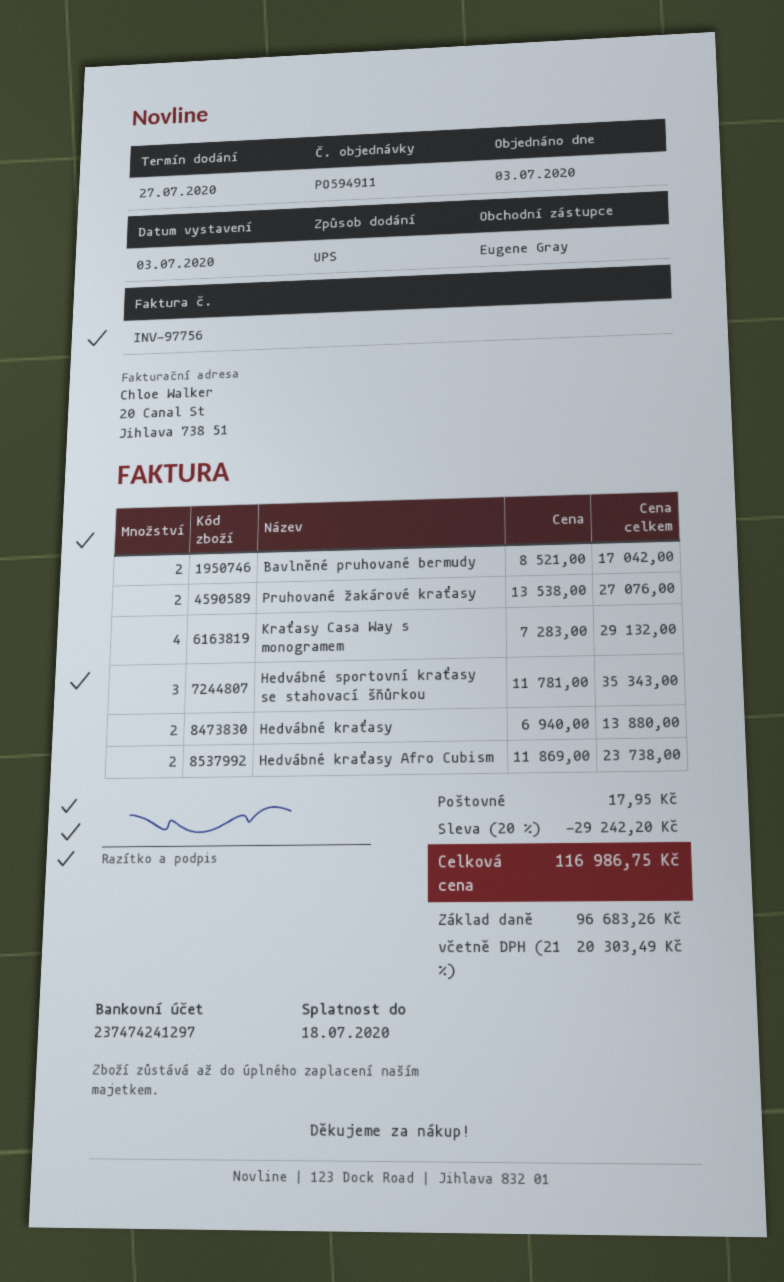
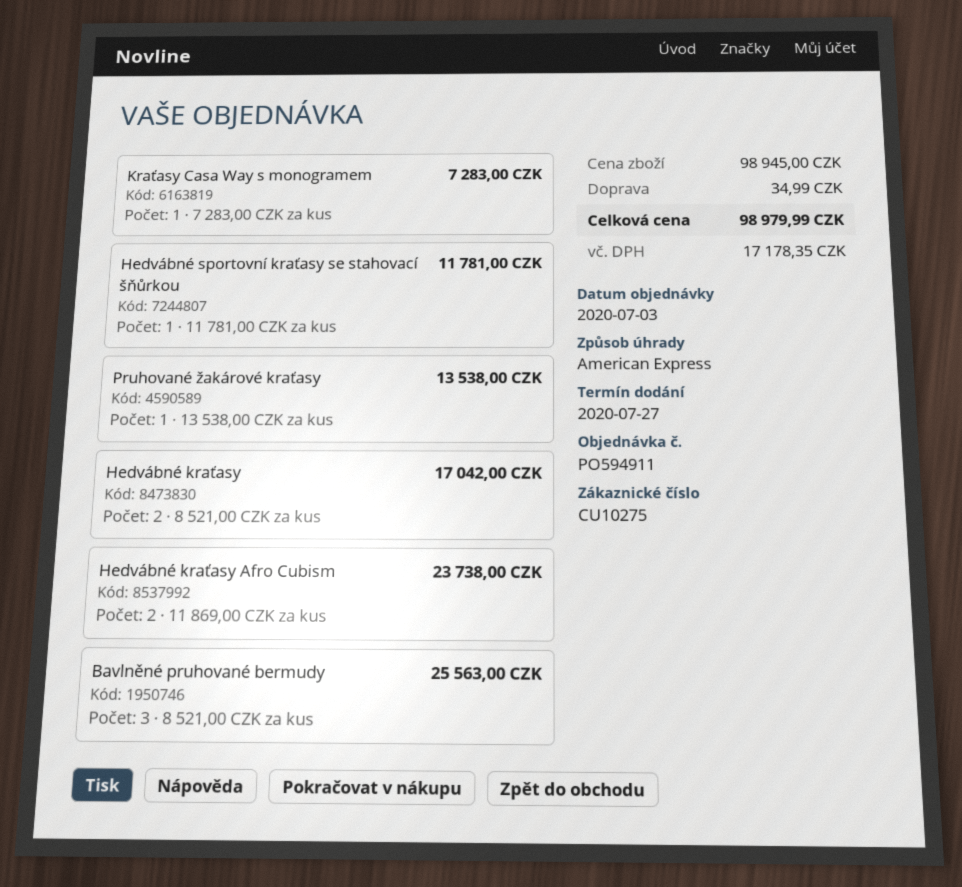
Bavlněné pruhované bermudy: 2 x 8521.00 = 17042.00 -> 3 x 8521.00 = 25563.00
Pruhované žakárové kraťasy: 2 x 13538.00 = 27076.00 -> 1 x 13538.00 = 13538.00
Kraťasy Casa Way s monogramem: 4 x 7283.00 = 29132.00 -> 1 x 7283.00 = 7283.00
Hedvábné sportovní kraťasy se stahovací šňůrkou: 3 x 11781.00 = 35343.00 -> 1 x 11781.00 = 11781.00
Hedvábné kraťasy: 2 x 6940.00 = 13880.00 -> 2 x 8521.00 = 17042.00
discount: 20% = 29242.20 -> none
shipping: 17.95 -> 34.99
tax: 20303.49 -> 17178.35
total: 116986.75 -> 98979.99

